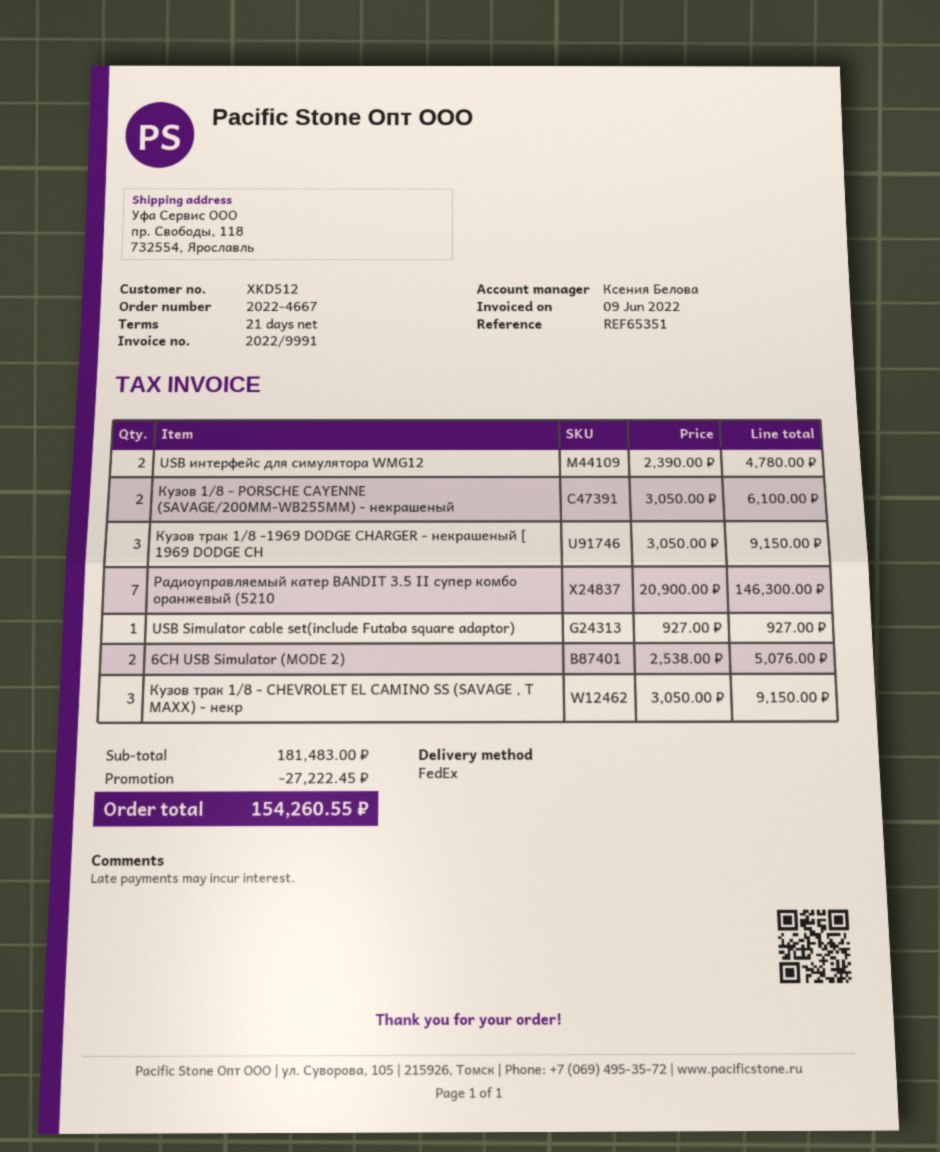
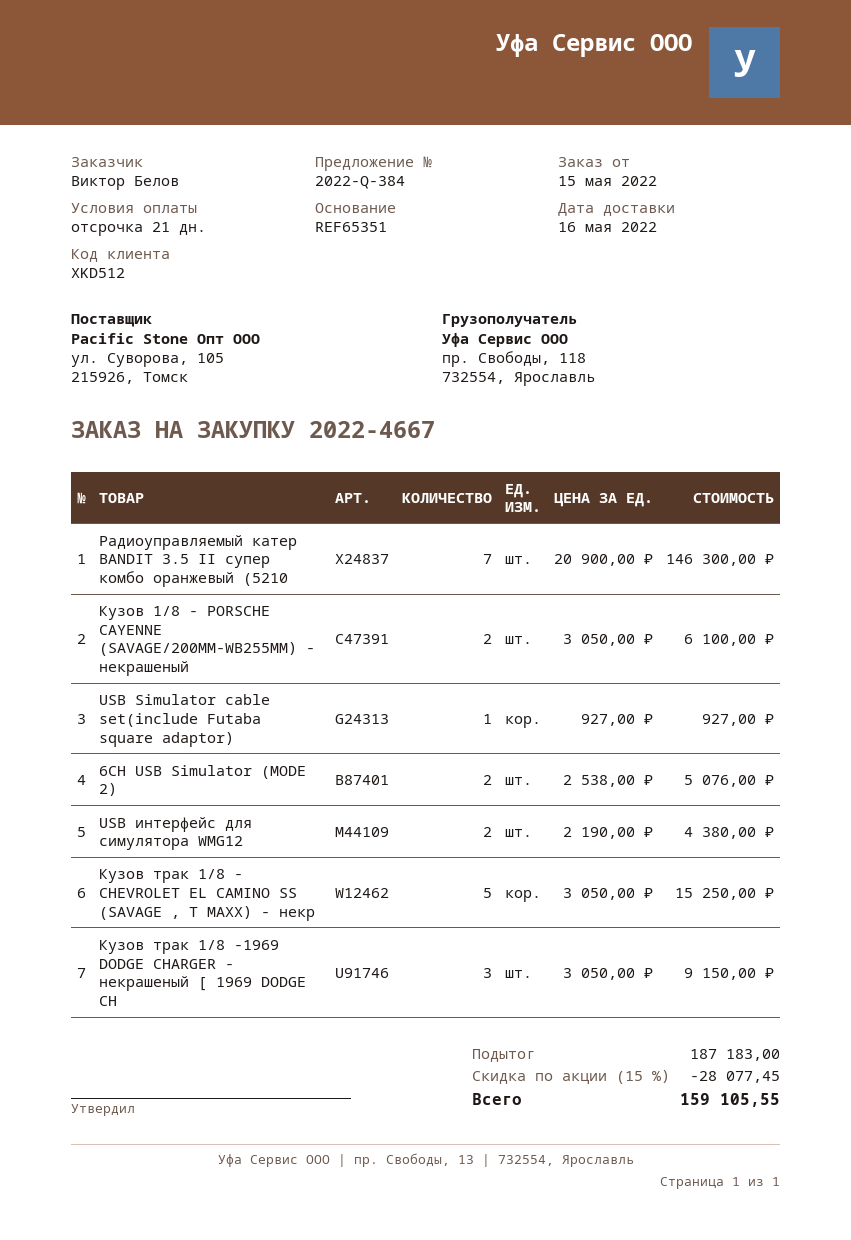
USB интерфейс для симулятора WMG12: 2 x 2390.00 = 4780.00 -> 2 x 2190.00 = 4380.00
Кузов трак 1/8 - CHEVROLET EL CAMINO SS (SAVAGE , T MAXX) - некр: 3 x 3050.00 = 9150.00 -> 5 x 3050.00 = 15250.00
subtotal: 181483.00 -> 187183.00
discount: 27222.45 -> 28077.45
total: 154260.55 -> 159105.55

